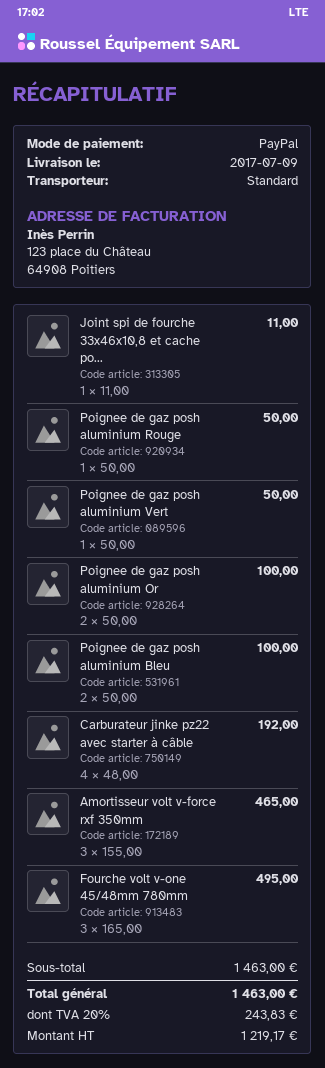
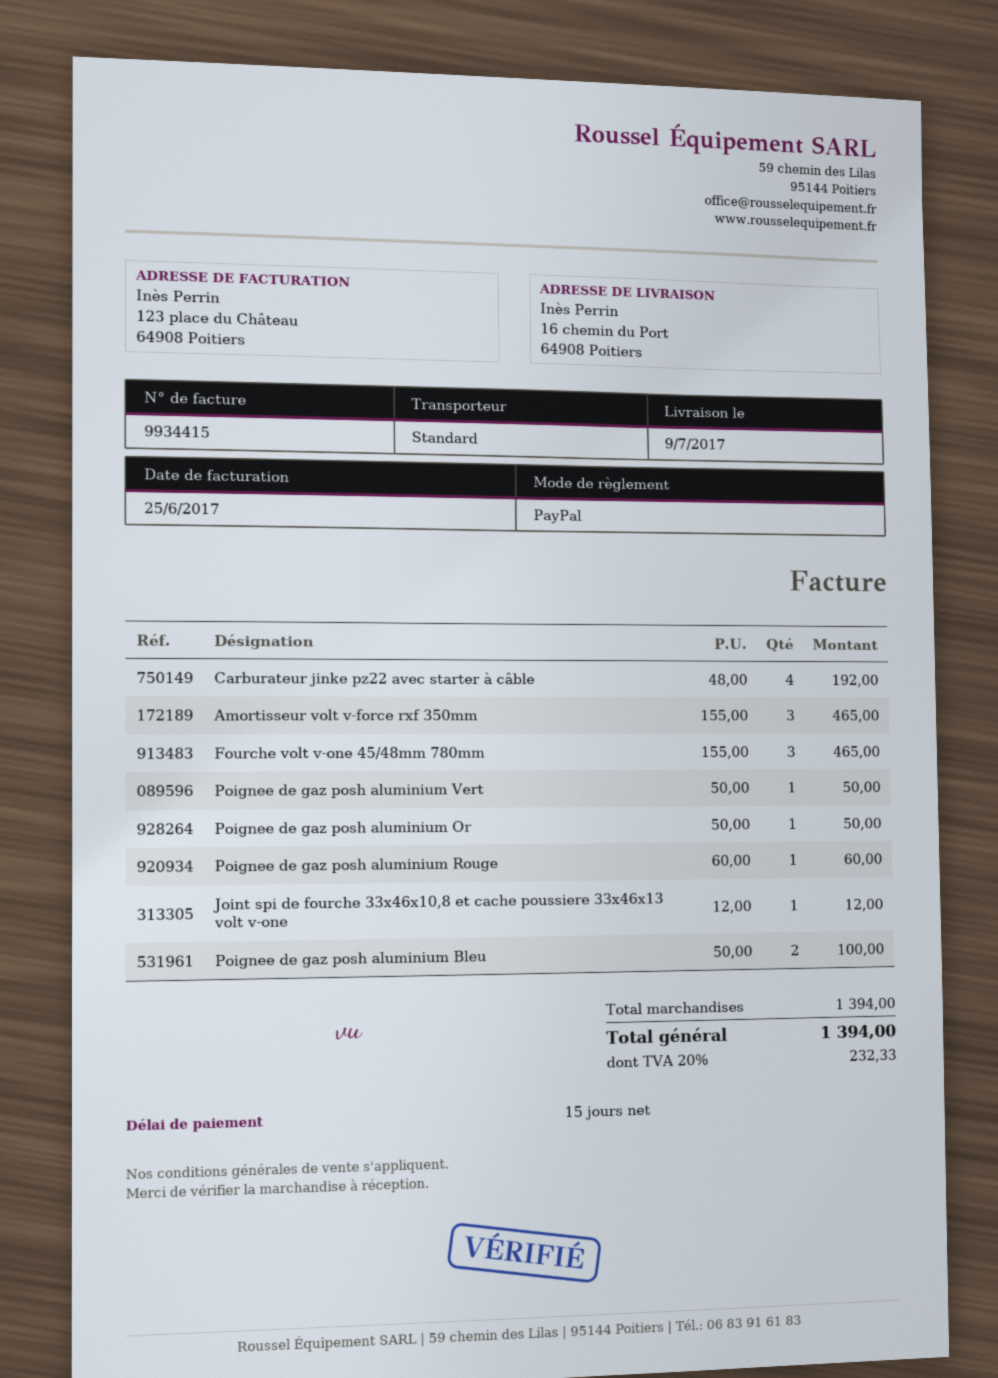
Joint spi de fourche 33x46x10,8 et cache po...: 1 x 11.00 = 11.00 -> 1 x 12.00 = 12.00
Poignee de gaz posh aluminium Rouge: 1 x 50.00 = 50.00 -> 1 x 60.00 = 60.00
Poignee de gaz posh aluminium Or: 2 x 50.00 = 100.00 -> 1 x 50.00 = 50.00
Fourche volt v-one 45/48mm 780mm: 3 x 165.00 = 495.00 -> 3 x 155.00 = 465.00
subtotal: 1463.00 -> 1394.00
tax: 20% = 243.83 -> 20% = 232.33
total: 1463.00 -> 1394.00

